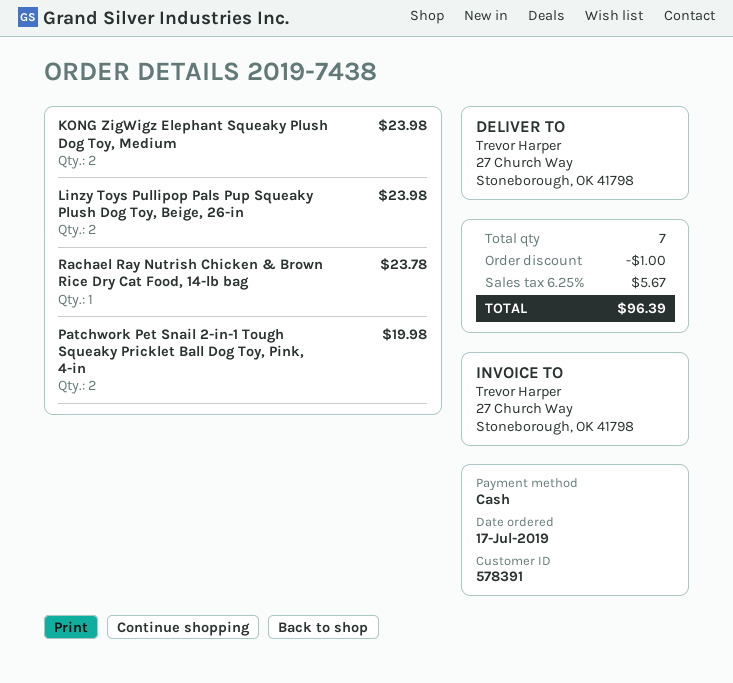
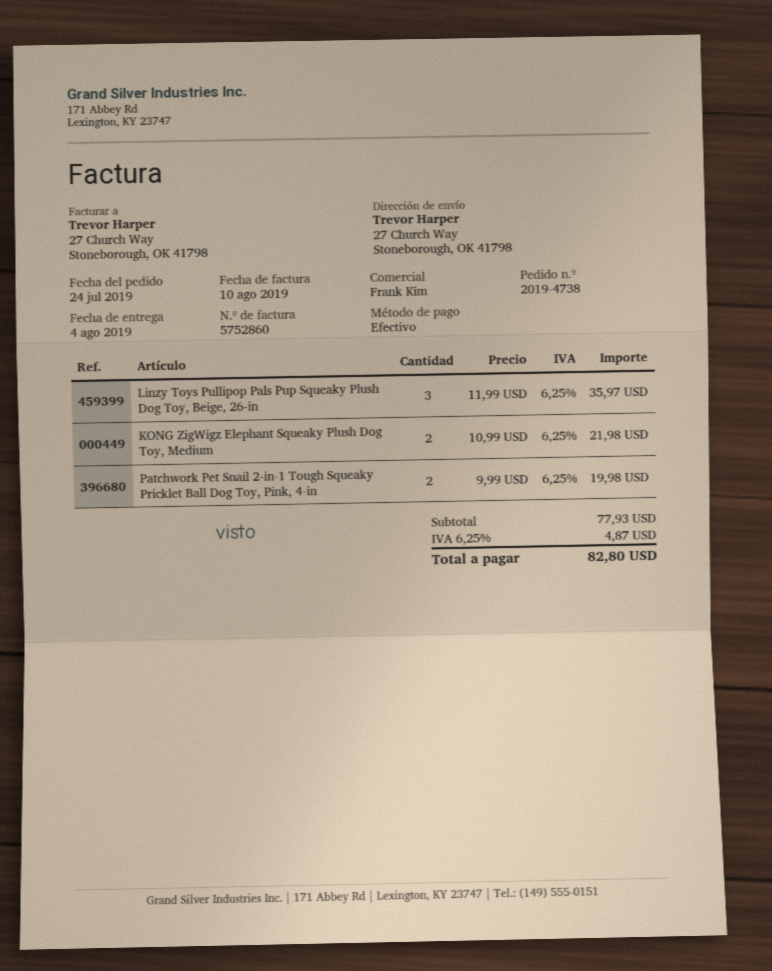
order number: 2019-7438 -> 2019-4738
order date: 2019-07-17 -> 2019-07-24
KONG ZigWigz Elephant Squeaky Plush Dog Toy, Medium: 2 for 23.98 -> 2 for 21.98
Linzy Toys Pullipop Pals Pup Squeaky Plush Dog Toy, Beige, 26-in: 2 for 23.98 -> 3 for 35.97
Rachael Ray Nutrish Chicken & Brown Rice Dry Cat Food, 14-lb bag: 1 for 23.78 -> none
discount: 1.00 -> none
tax: 6.25% = 5.67 -> 6.25% = 4.87
total: 96.39 -> 82.80

